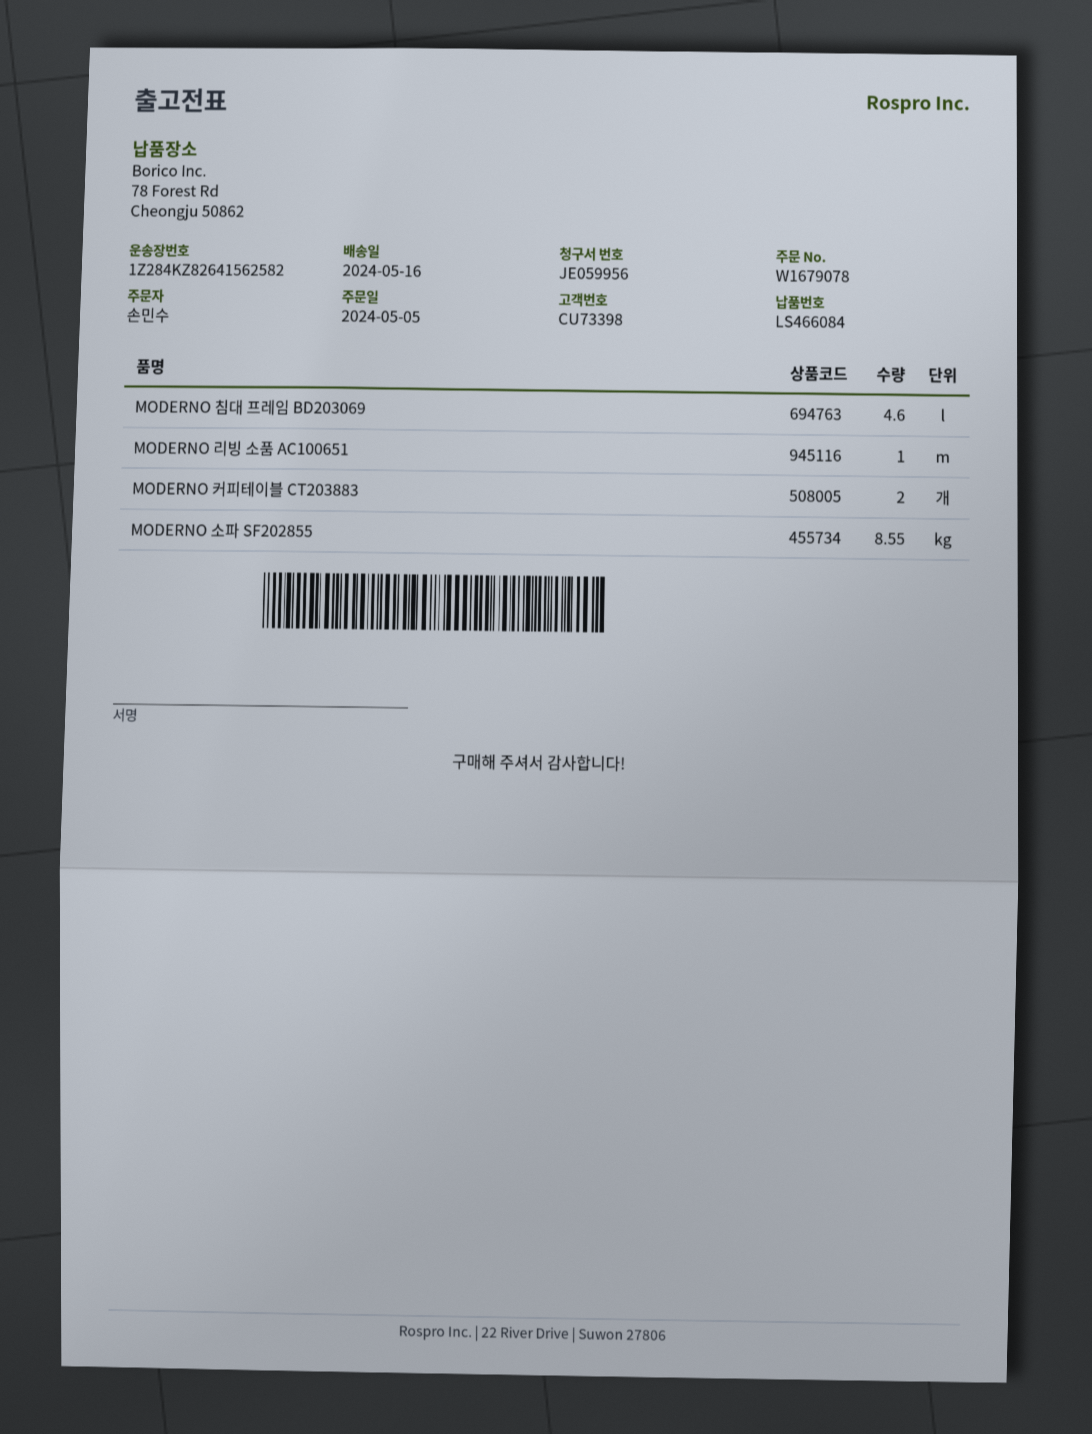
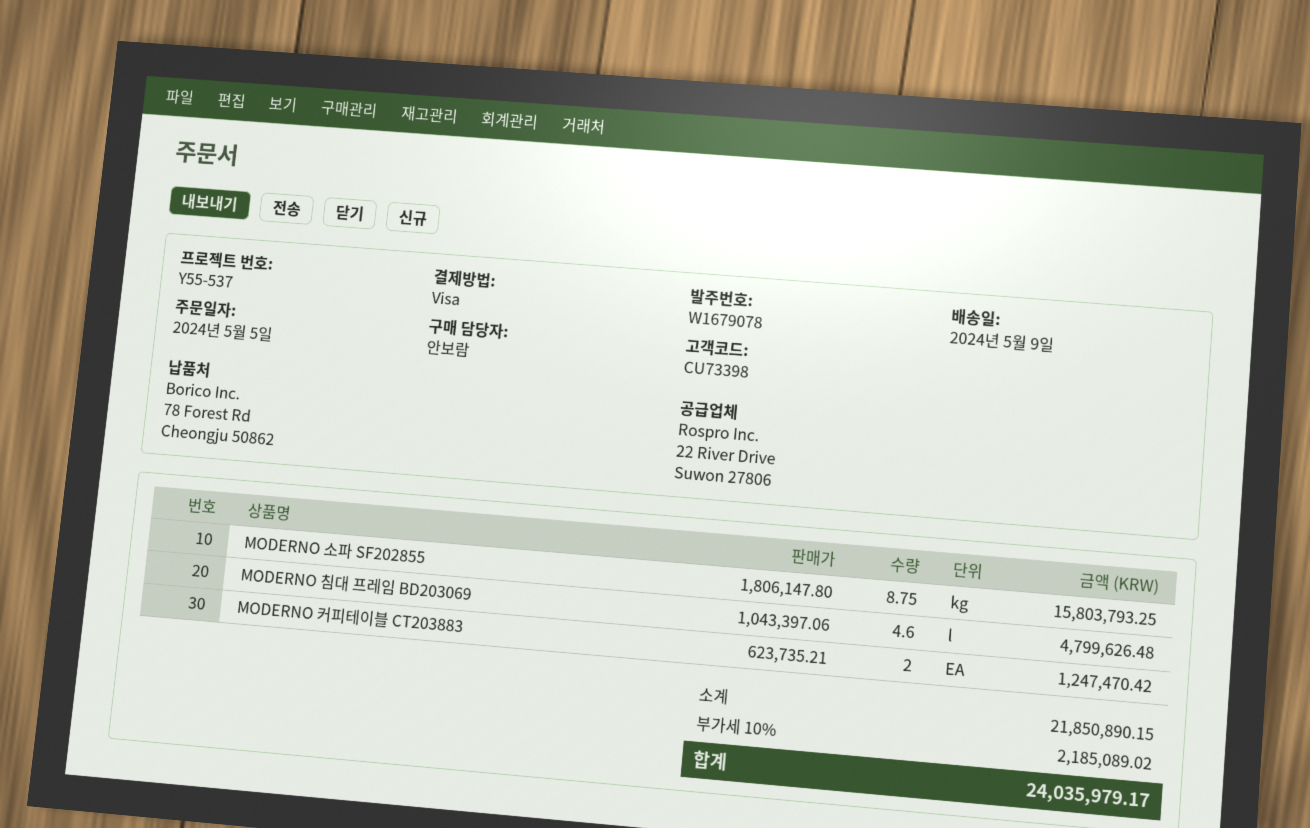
delivery date: 2024-05-16 -> 2024-05-09
ordered by: 손민수 -> 안보람
MODERNO 리빙 소품 AC100651: 1 -> none
MODERNO 소파 SF202855: 8.55 -> 8.75

